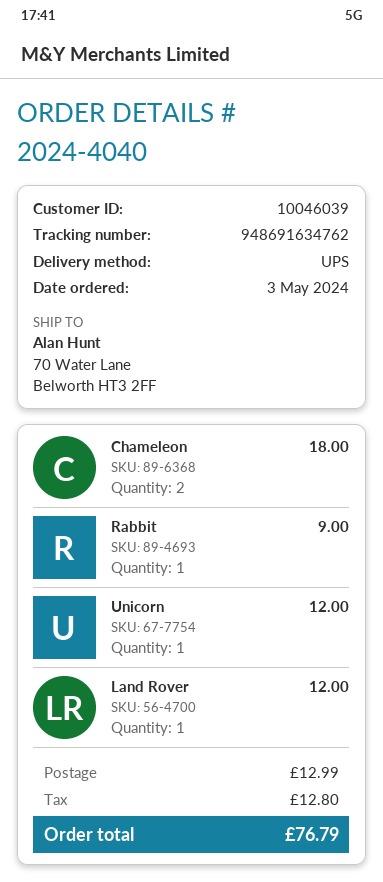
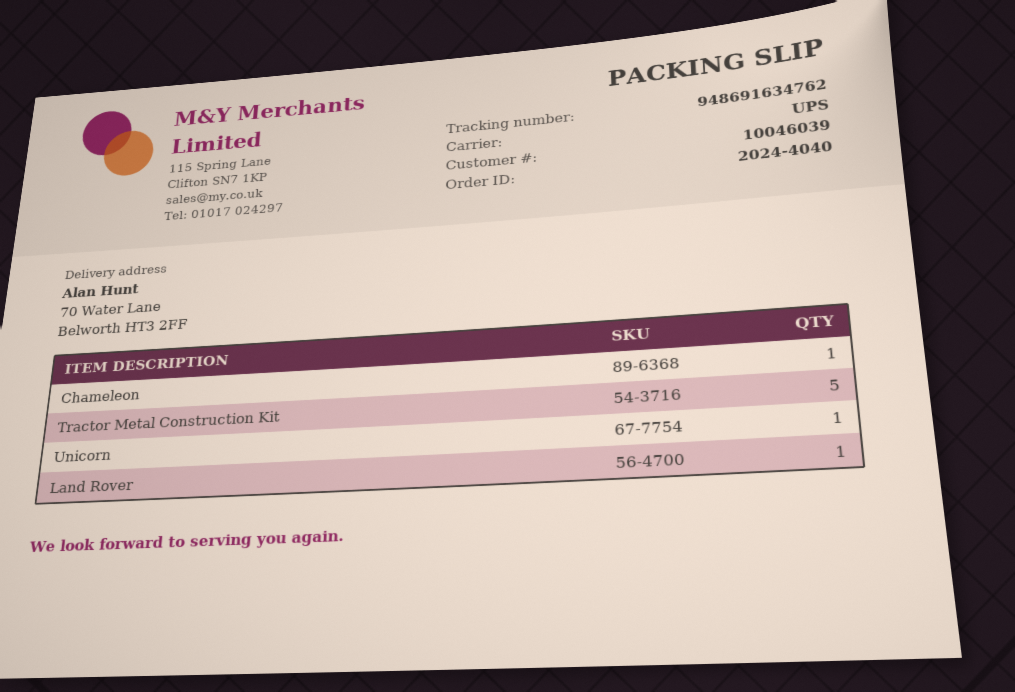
Chameleon: 2 -> 1
Rabbit: 1 -> none
Tractor Metal Construction Kit: none -> 5

